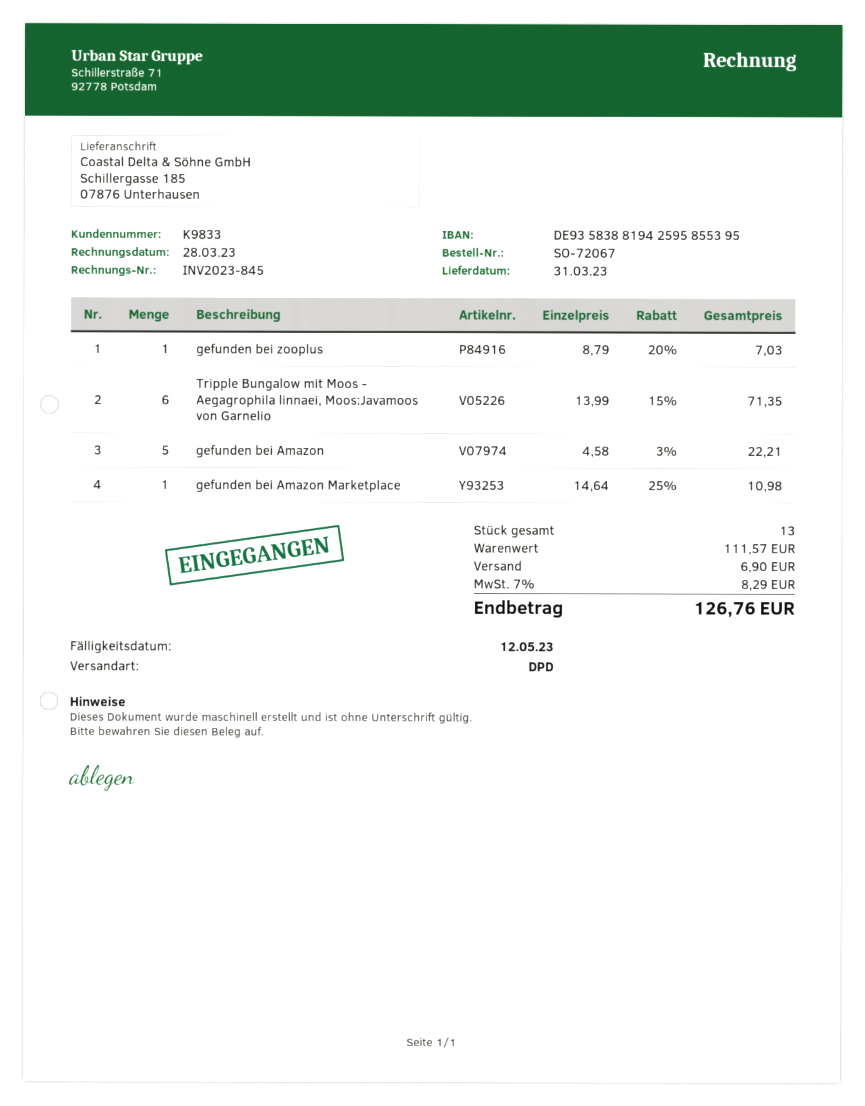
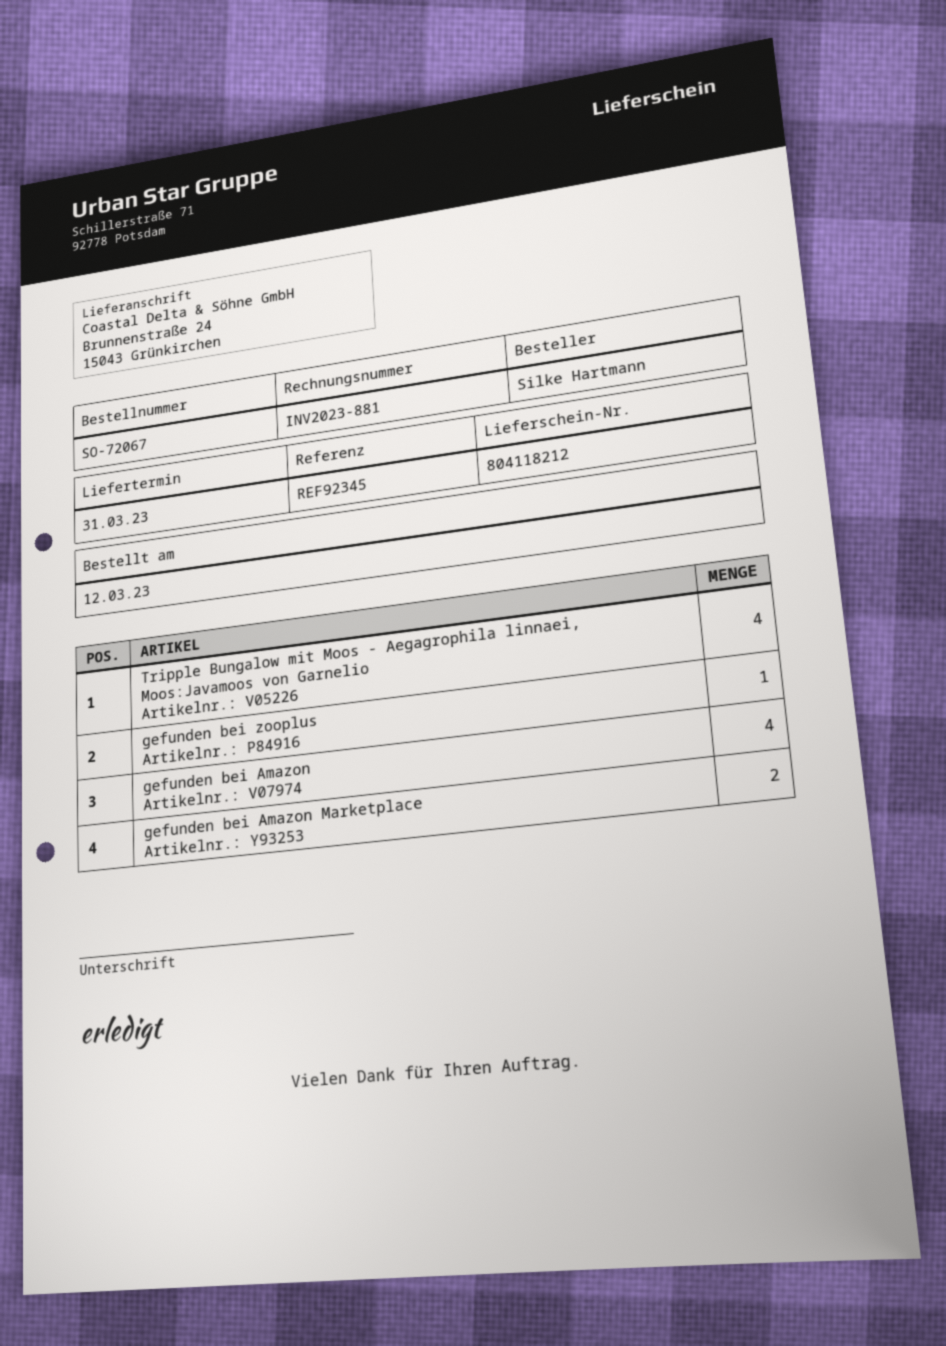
invoice number: INV2023-845 -> INV2023-881
ship to: Schillergasse 185, 07876 Unterhausen -> Brunnenstraße 24, 15043 Grünkirchen
Tripple Bungalow mit Moos - Aegagrophila linnaei, Moos:Javamoos von Garnelio: 6 -> 4
gefunden bei Amazon: 5 -> 4
gefunden bei Amazon Marketplace: 1 -> 2

